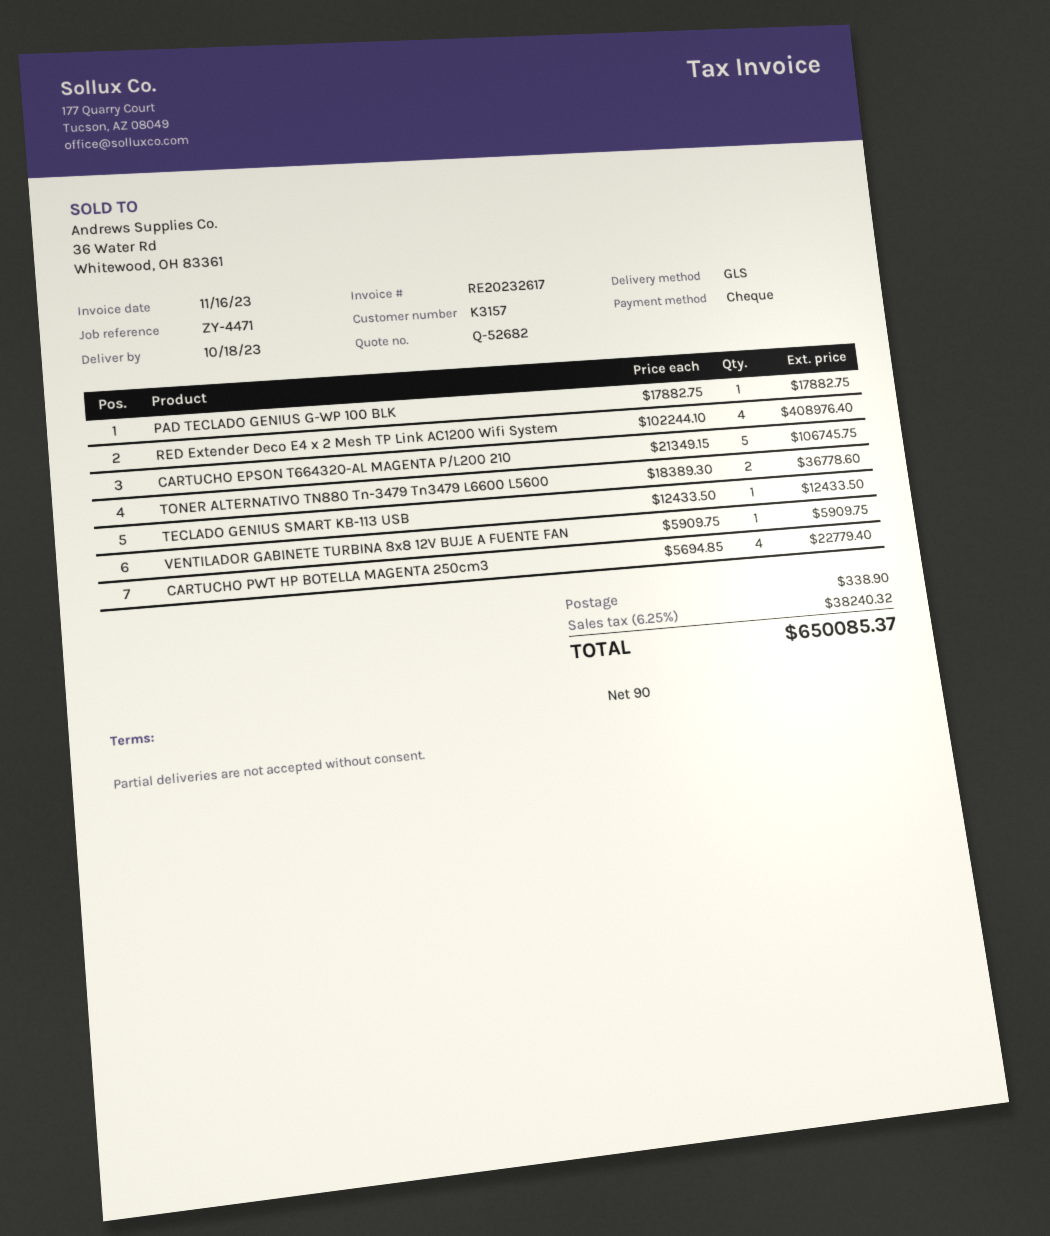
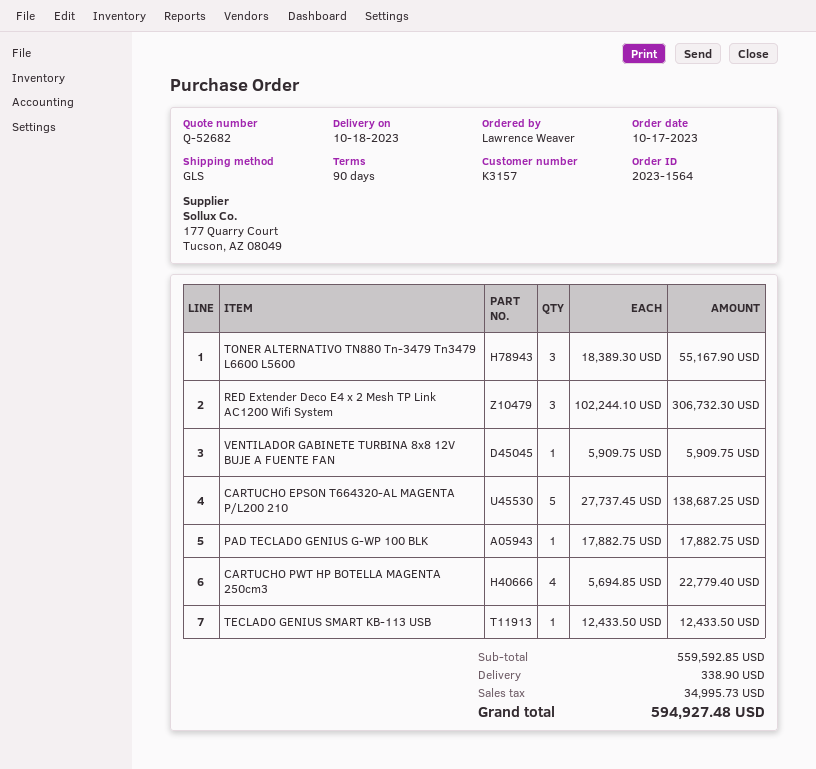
RED Extender Deco E4 x 2 Mesh TP Link AC1200 Wifi System: 4 x 102244.10 = 408976.40 -> 3 x 102244.10 = 306732.30
CARTUCHO EPSON T664320-AL MAGENTA P/L200 210: 5 x 21349.15 = 106745.75 -> 5 x 27737.45 = 138687.25
TONER ALTERNATIVO TN880 Tn-3479 Tn3479 L6600 L5600: 2 x 18389.30 = 36778.60 -> 3 x 18389.30 = 55167.90
tax: 38240.32 -> 34995.73
total: 650085.37 -> 594927.48

